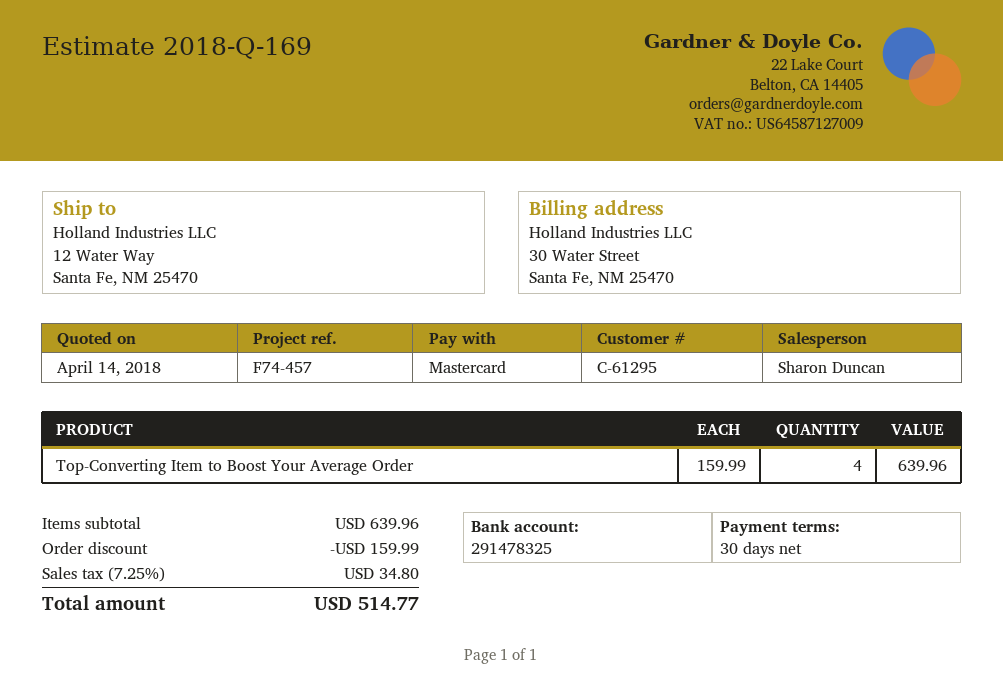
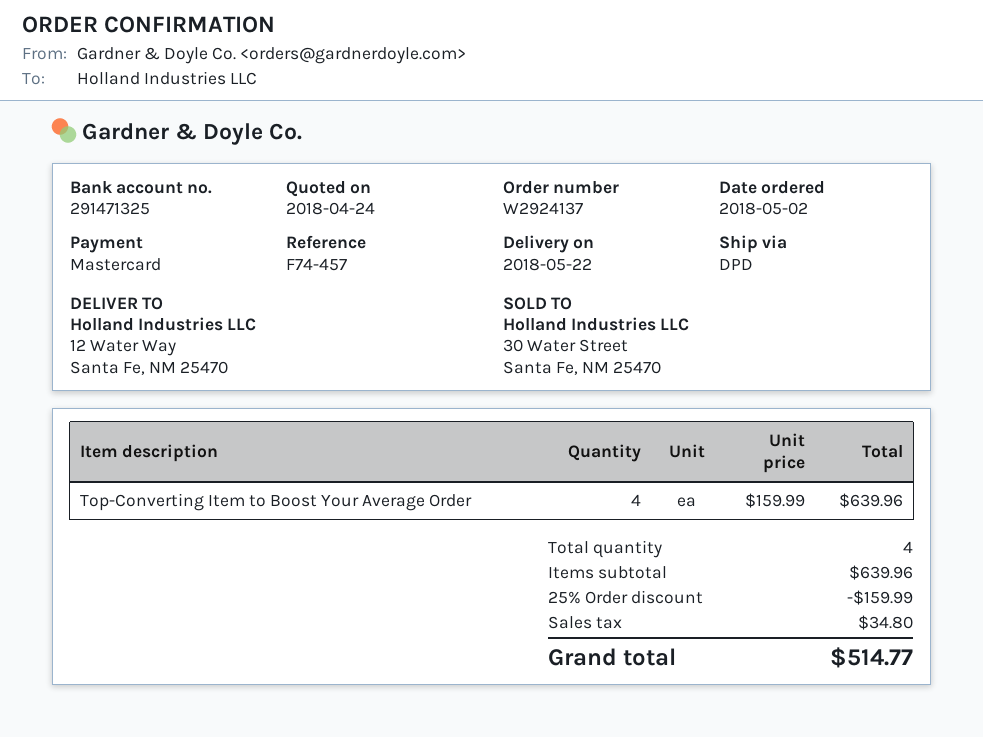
quote date: 2018-04-14 -> 2018-04-24
bank account: 291478325 -> 291471325

